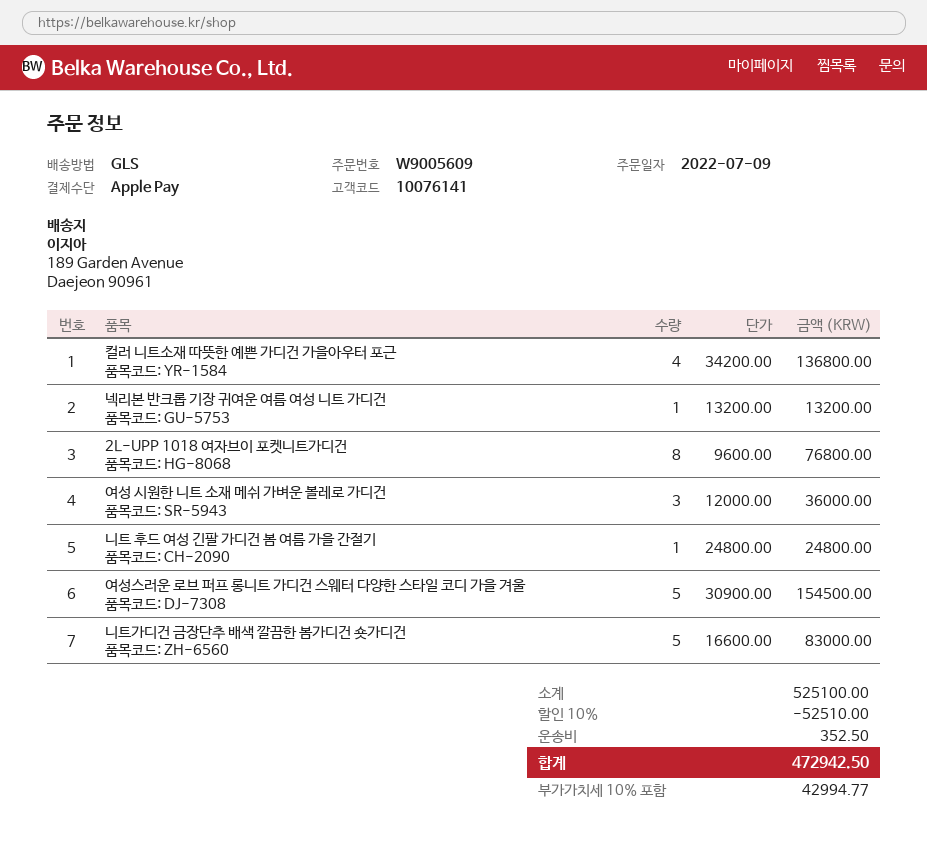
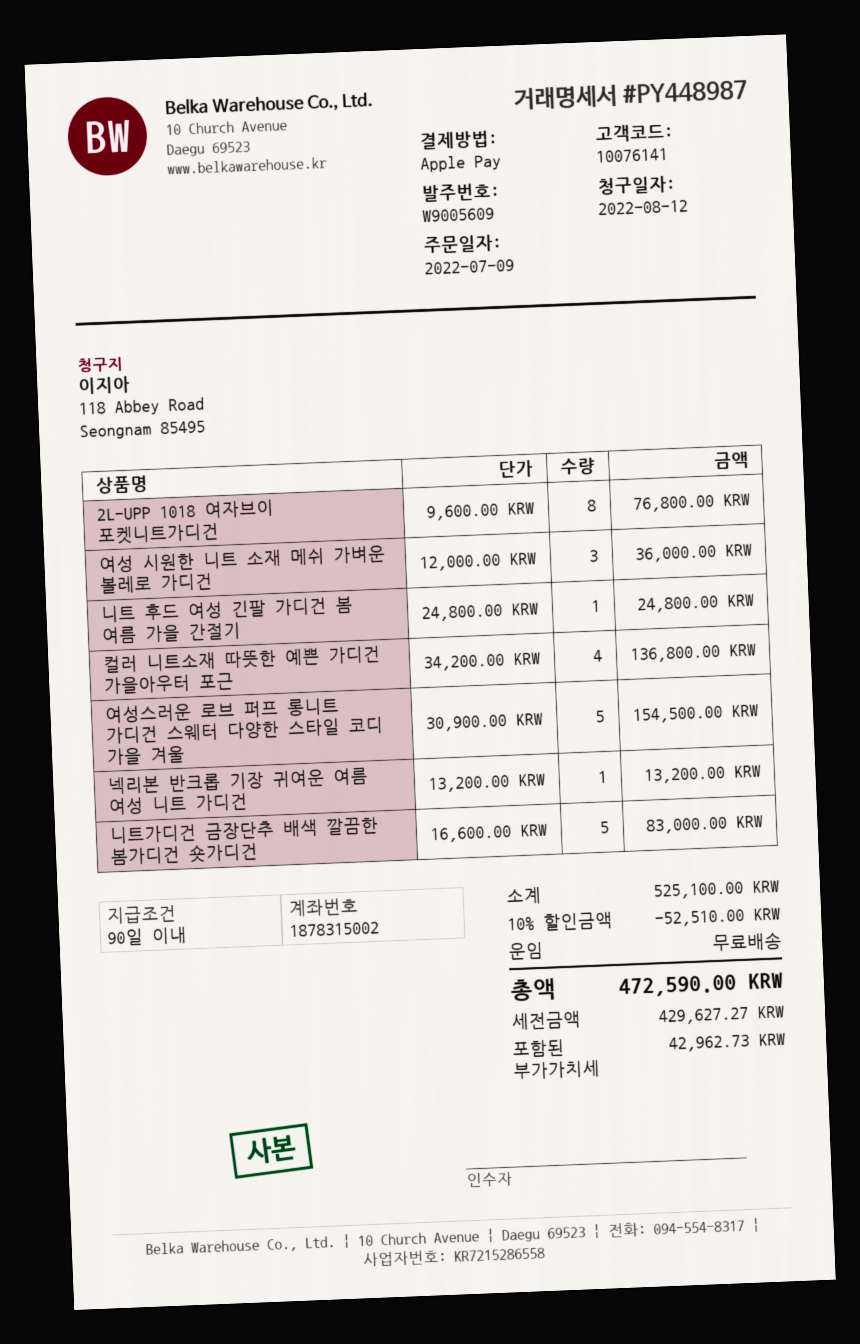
shipping: 352.50 -> 0.00
tax: 42994.77 -> 42962.73
total: 472942.50 -> 472590.00

